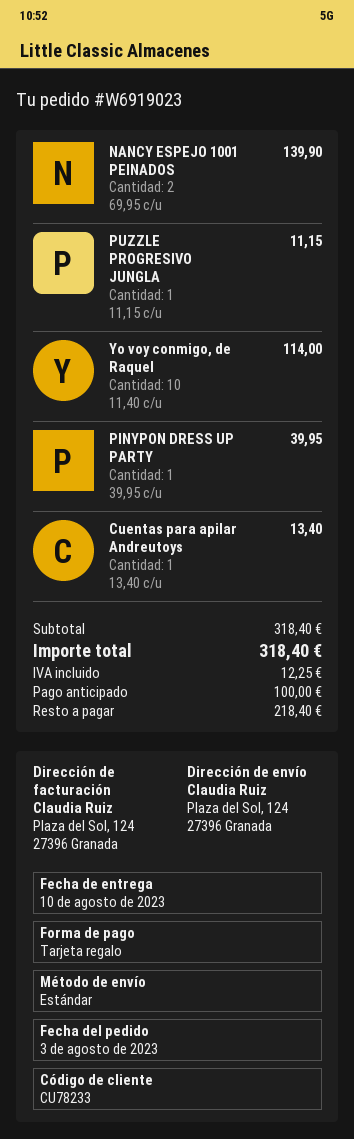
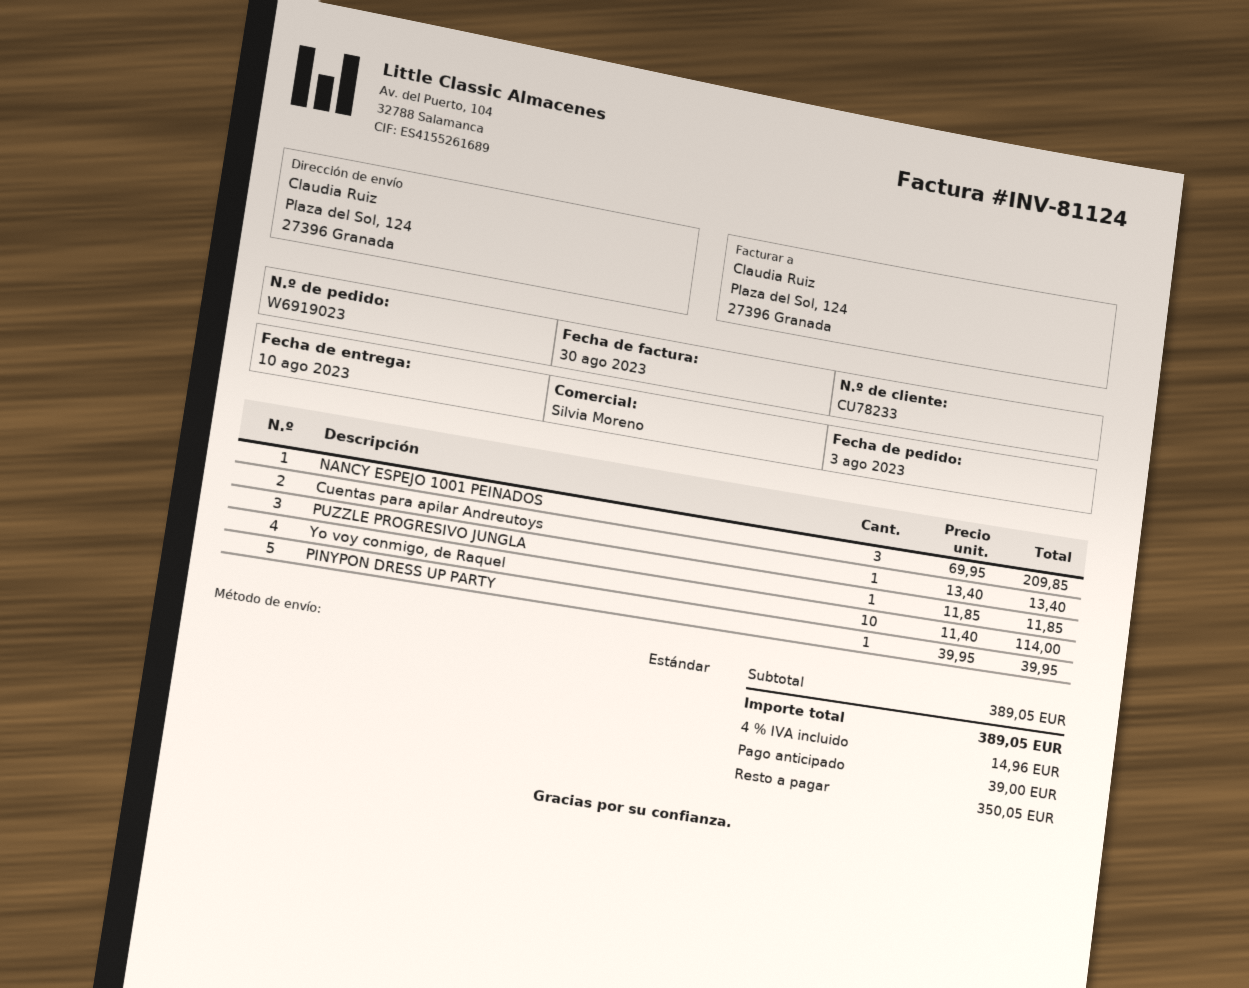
NANCY ESPEJO 1001 PEINADOS: 2 x 69.95 = 139.90 -> 3 x 69.95 = 209.85
PUZZLE PROGRESIVO JUNGLA: 1 x 11.15 = 11.15 -> 1 x 11.85 = 11.85
subtotal: 318.40 -> 389.05
tax: 12.25 -> 14.96
total: 318.40 -> 389.05
deposit: 100.00 -> 39.00
balance: 218.40 -> 350.05

